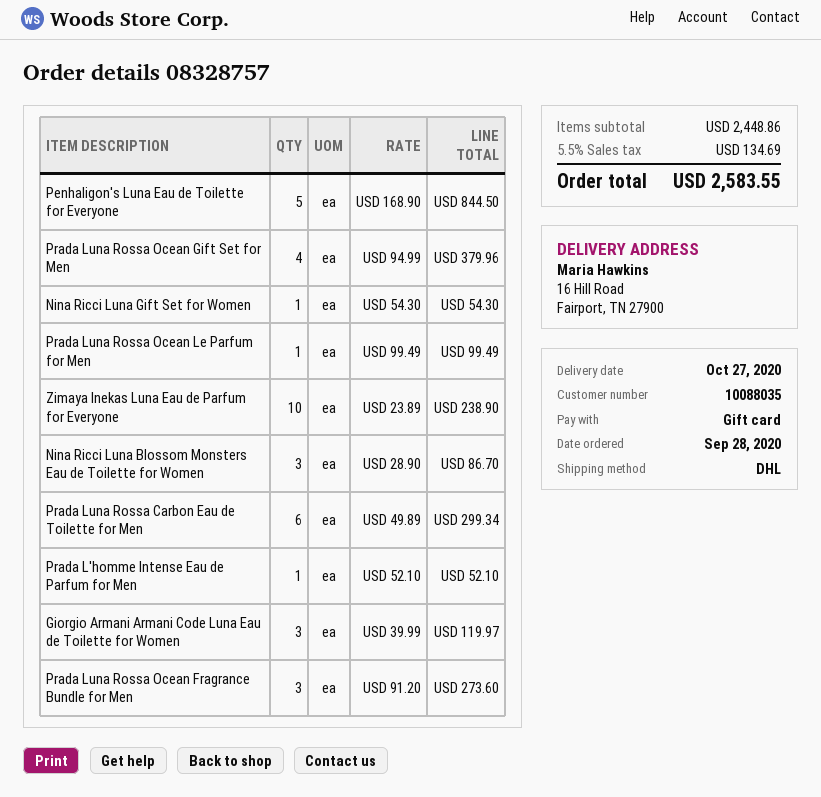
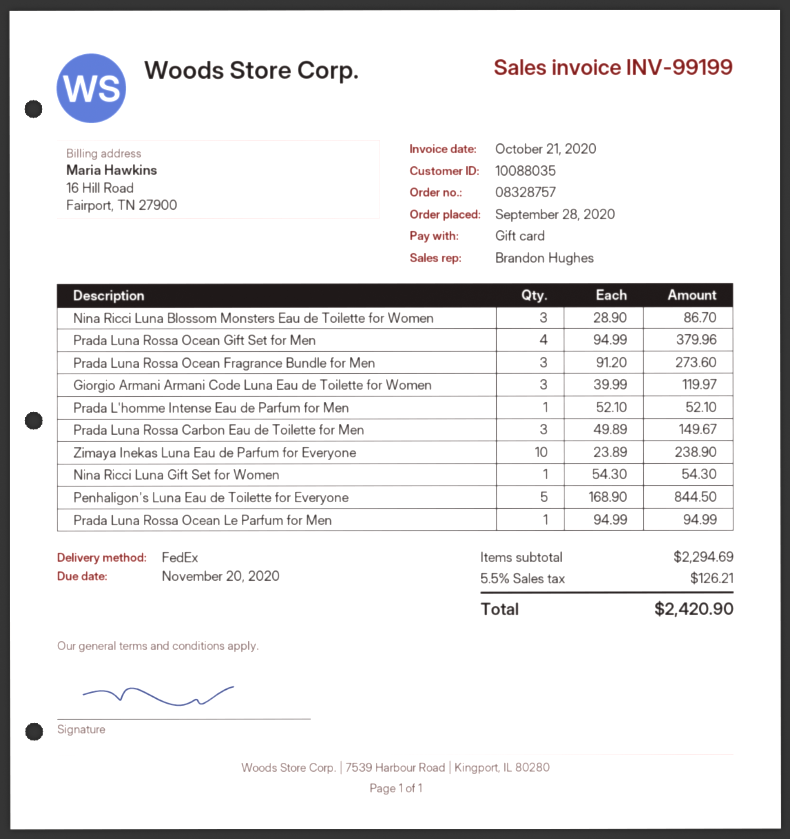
shipping method: DHL -> FedEx
Prada Luna Rossa Ocean Le Parfum for Men: 1 x 99.49 = 99.49 -> 1 x 94.99 = 94.99
Prada Luna Rossa Carbon Eau de Toilette for Men: 6 x 49.89 = 299.34 -> 3 x 49.89 = 149.67
subtotal: 2448.86 -> 2294.69
tax: 5.5% = 134.69 -> 5.5% = 126.21
total: 2583.55 -> 2420.90

